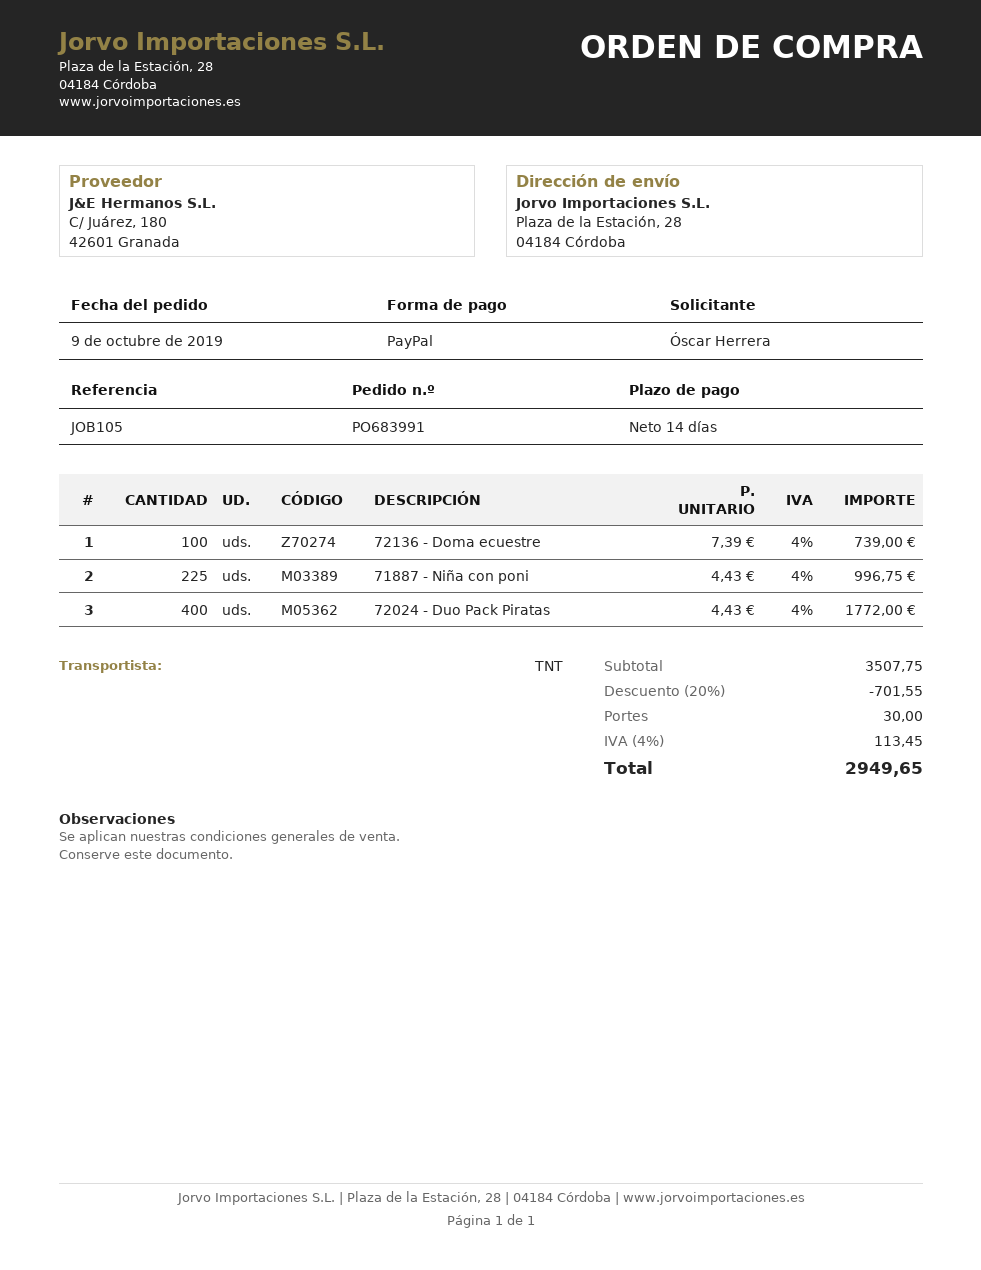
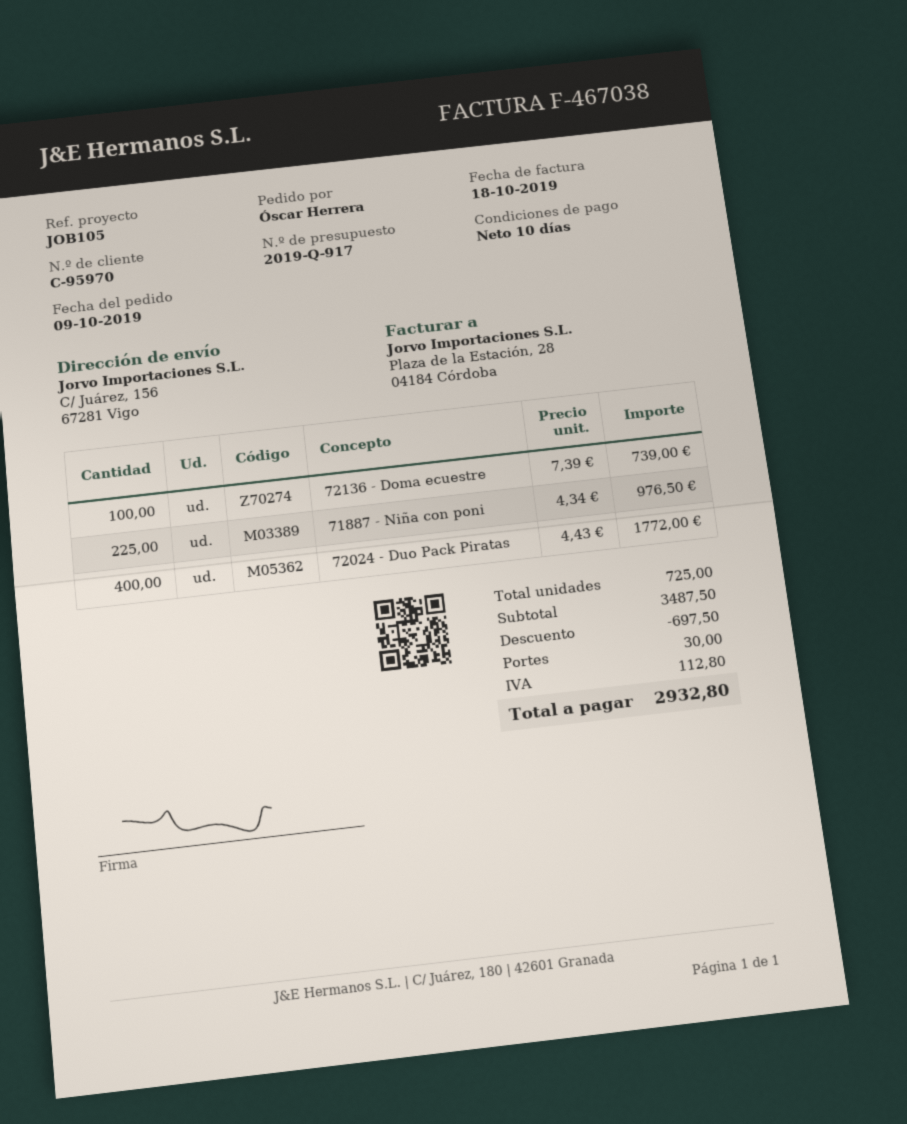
payment terms: 14 days -> 10 days
ship to: Plaza de la Estación, 28, 04184 Córdoba -> C/ Juárez, 156, 67281 Vigo
71887 - Niña con poni: 225 x 4.43 = 996.75 -> 225 x 4.34 = 976.50
subtotal: 3507.75 -> 3487.50
discount: 701.55 -> 697.50
tax: 113.45 -> 112.80
total: 2949.65 -> 2932.80

